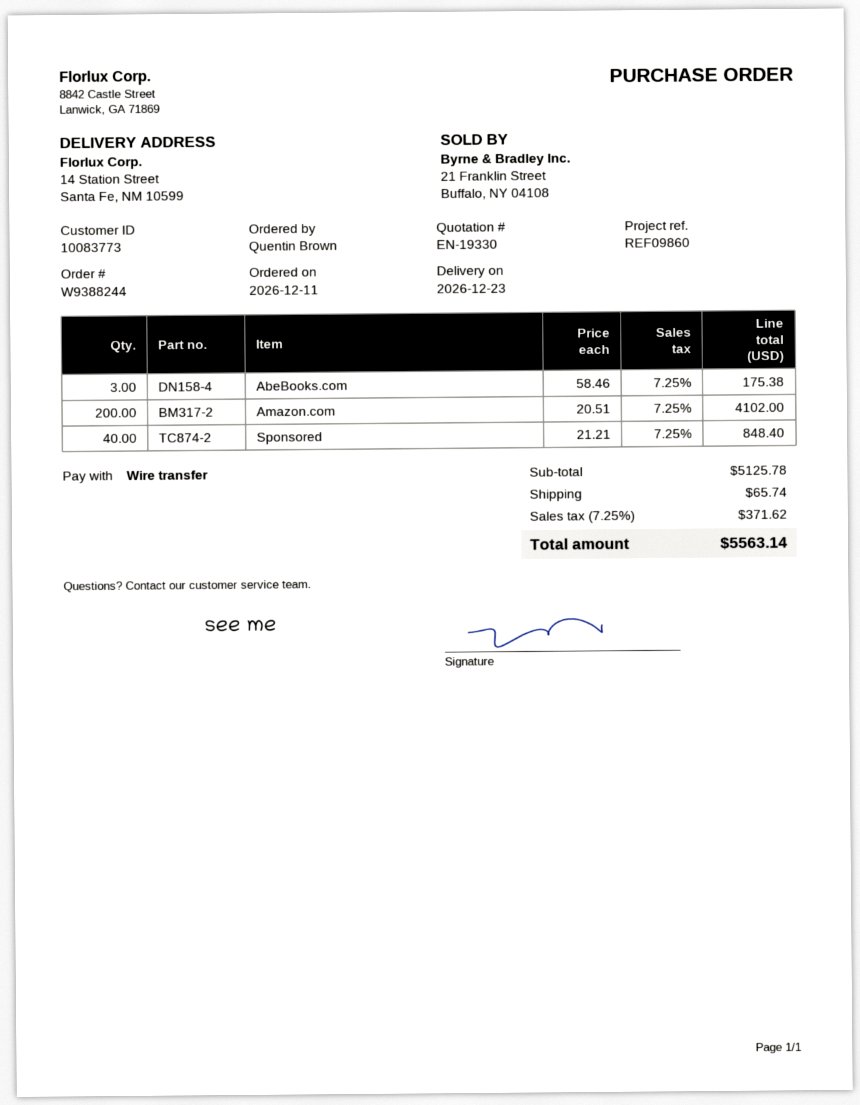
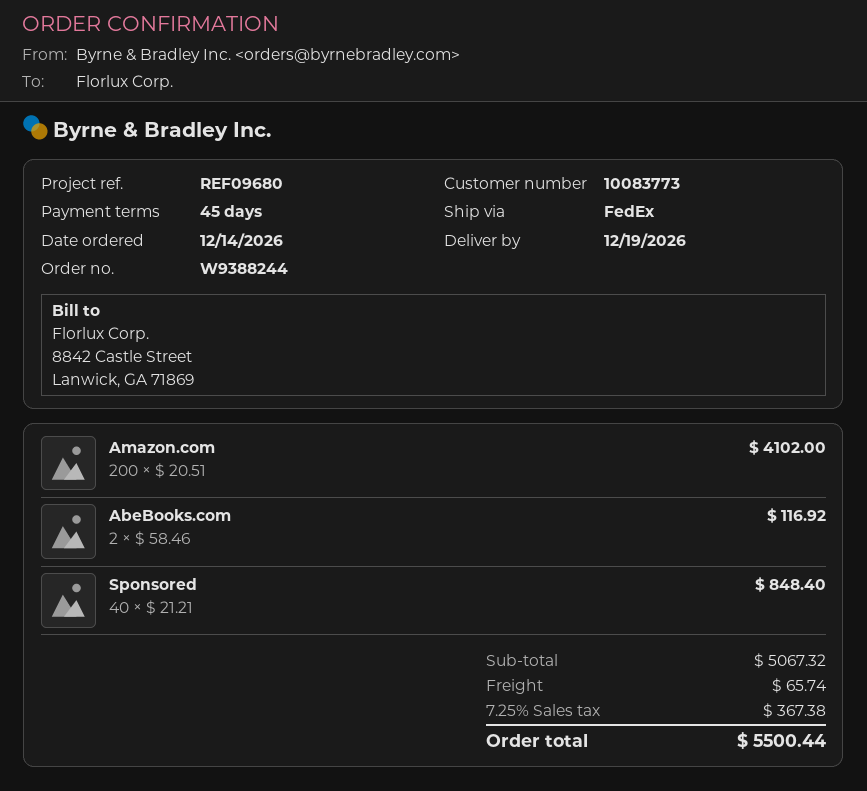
order date: 2026-12-11 -> 2026-12-14
delivery date: 2026-12-23 -> 2026-12-19
reference: REF09860 -> REF09680
AbeBooks.com: 3 x 58.46 = 175.38 -> 2 x 58.46 = 116.92
subtotal: 5125.78 -> 5067.32
tax: 7.25% = 371.62 -> 7.25% = 367.38
total: 5563.14 -> 5500.44

